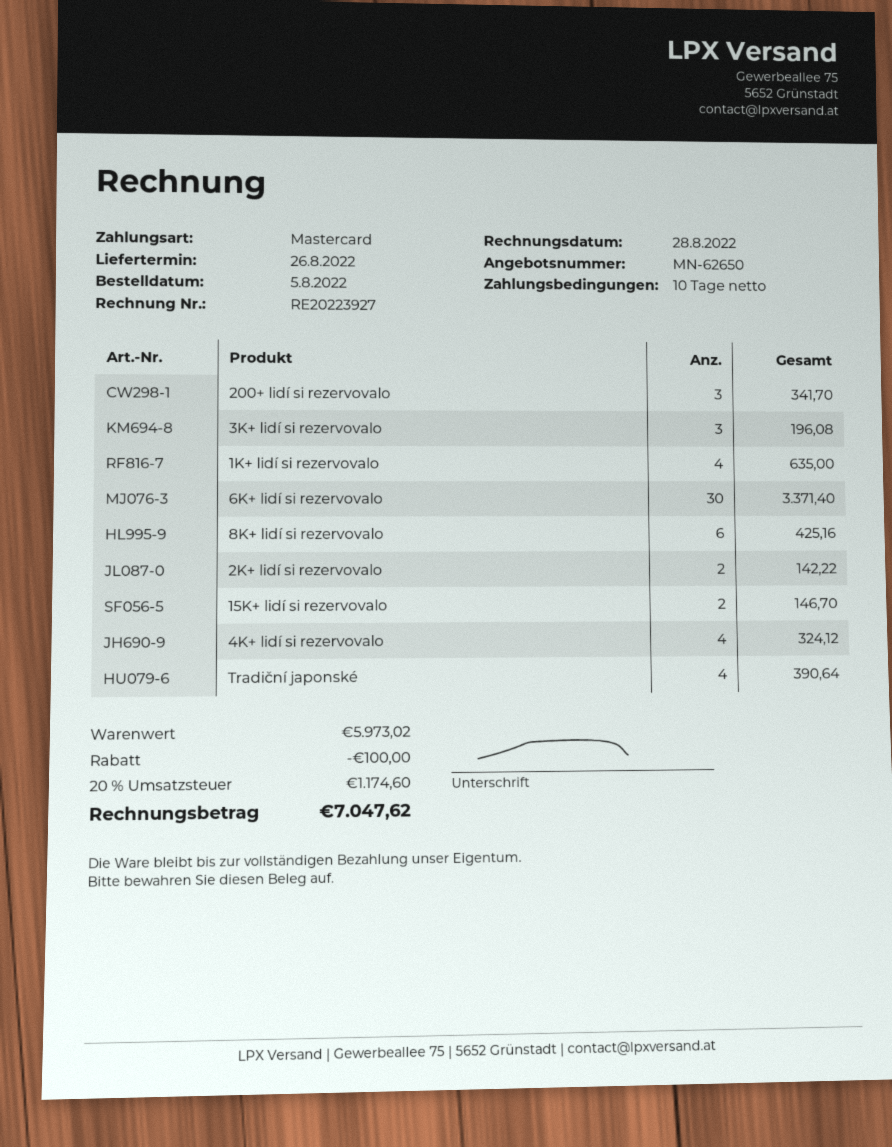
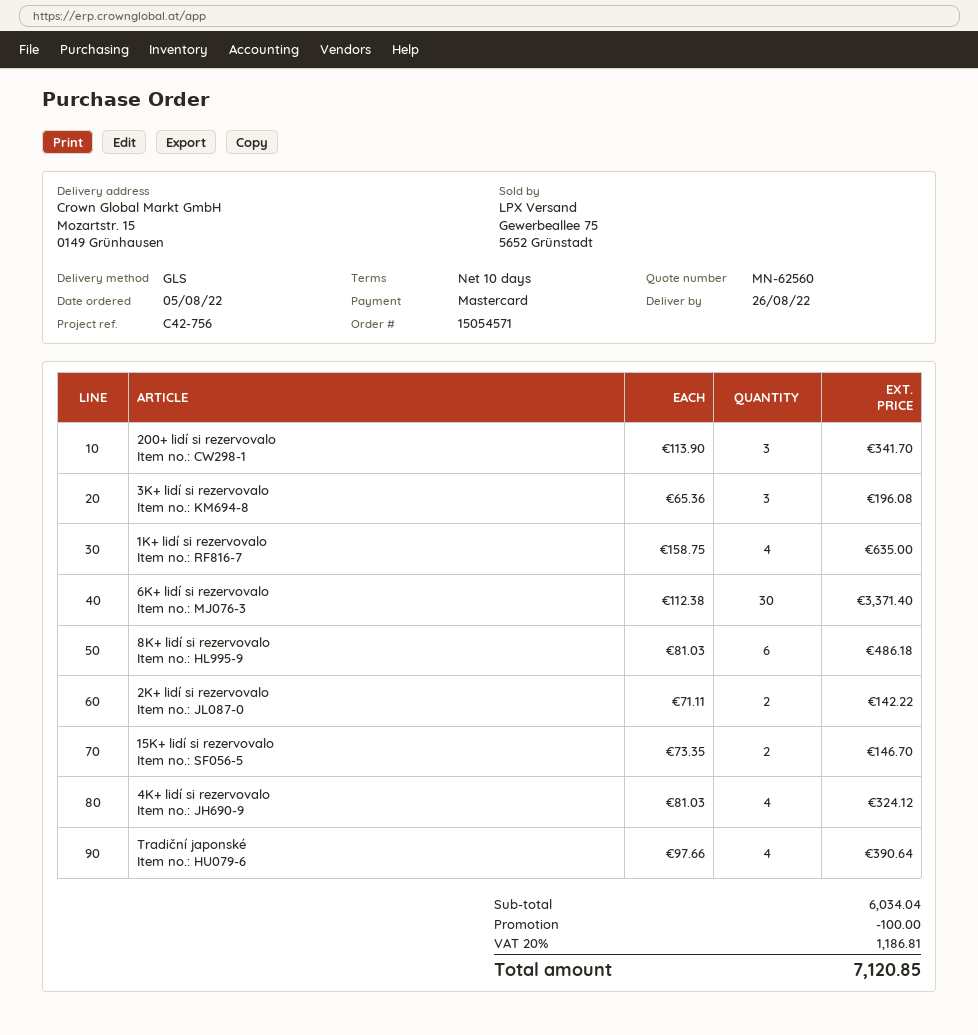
quote number: MN-62650 -> MN-62560
8K+ lidí si rezervovalo: 6 for 425.16 -> 6 for 486.18
subtotal: 5973.02 -> 6034.04
tax: 20% = 1174.60 -> 20% = 1186.81
total: 7047.62 -> 7120.85

